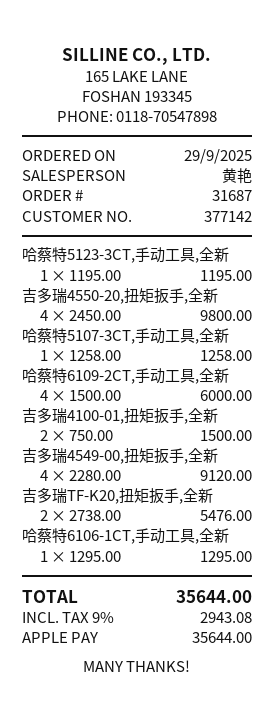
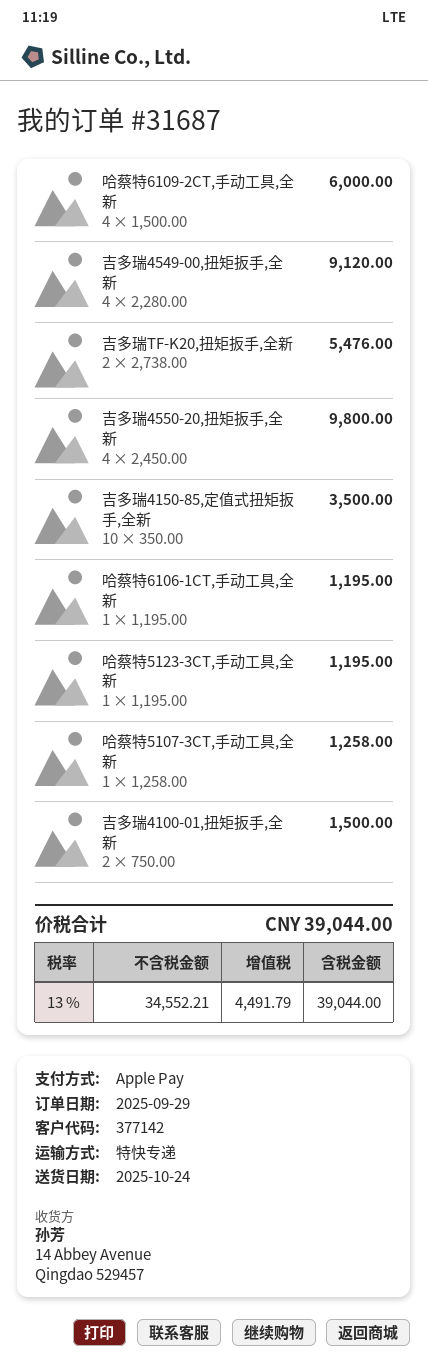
哈蔡特6106-1CT,手动工具,全新: 1 x 1295.00 = 1295.00 -> 1 x 1195.00 = 1195.00
吉多瑞4150-85,定值式扭矩扳手,全新: none -> 10 x 350.00 = 3500.00
tax: 9% = 2943.08 -> 13% = 4491.79
total: 35644.00 -> 39044.00

